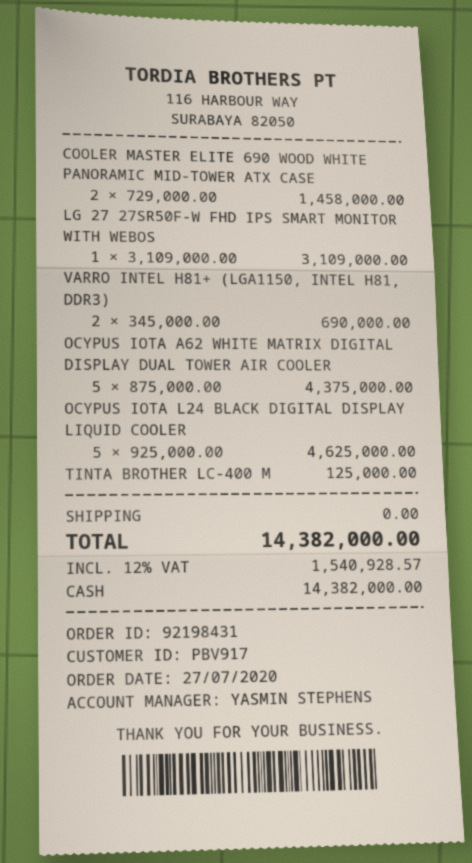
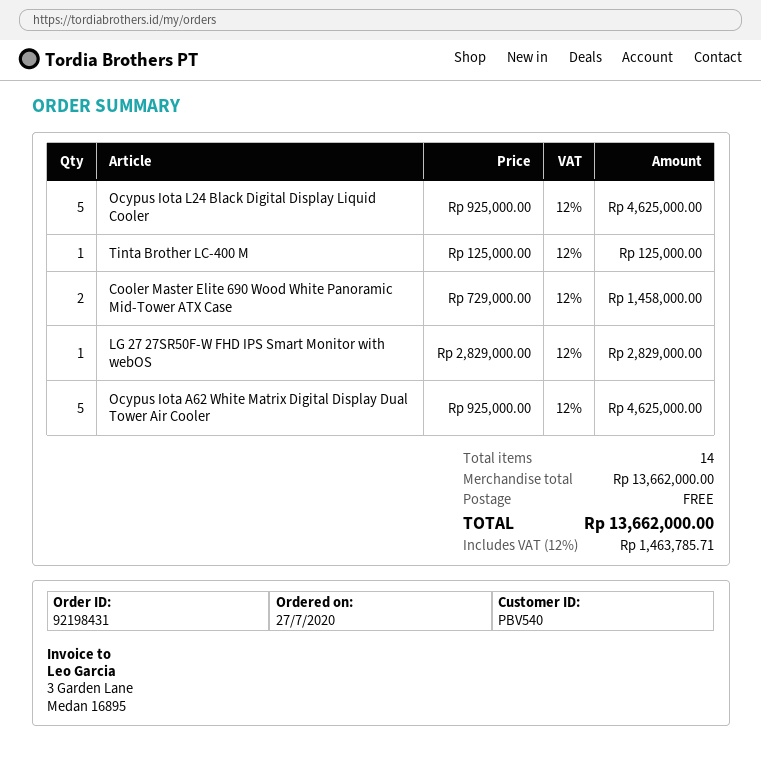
customer number: PBV917 -> PBV540
LG 27 27SR50F-W FHD IPS SMART MONITOR WITH WEBOS: 1 x 3109000.00 = 3109000.00 -> 1 x 2829000.00 = 2829000.00
VARRO INTEL H81+ (LGA1150, INTEL H81, DDR3): 2 x 345000.00 = 690000.00 -> none
OCYPUS IOTA A62 WHITE MATRIX DIGITAL DISPLAY DUAL TOWER AIR COOLER: 5 x 875000.00 = 4375000.00 -> 5 x 925000.00 = 4625000.00
tax: 12% = 1540928.57 -> 12% = 1463785.71
total: 14382000.00 -> 13662000.00

